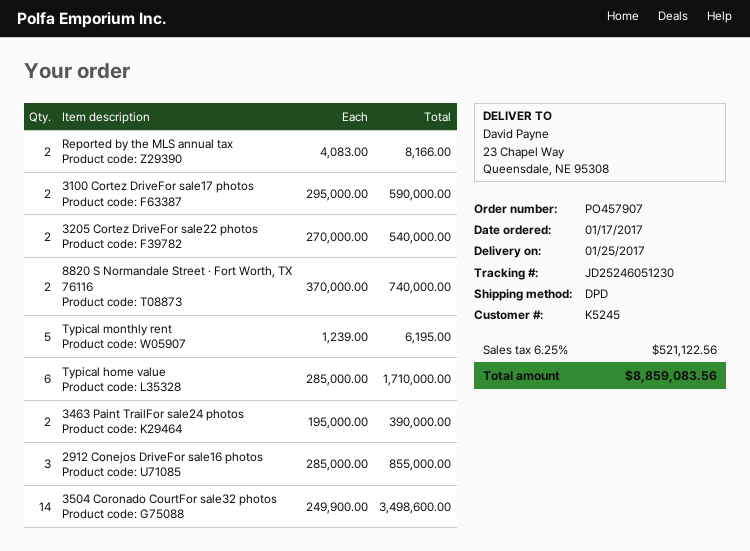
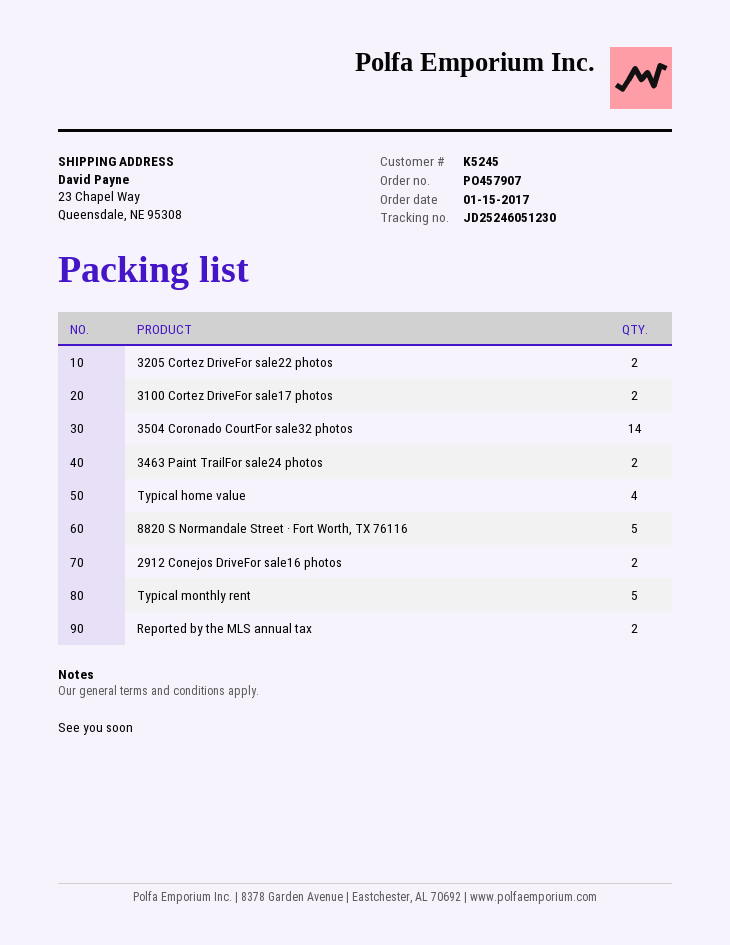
order date: 2017-01-17 -> 2017-01-15
8820 S Normandale Street · Fort Worth, TX 76116: 2 -> 5
Typical home value: 6 -> 4
2912 Conejos DriveFor sale16 photos: 3 -> 2

